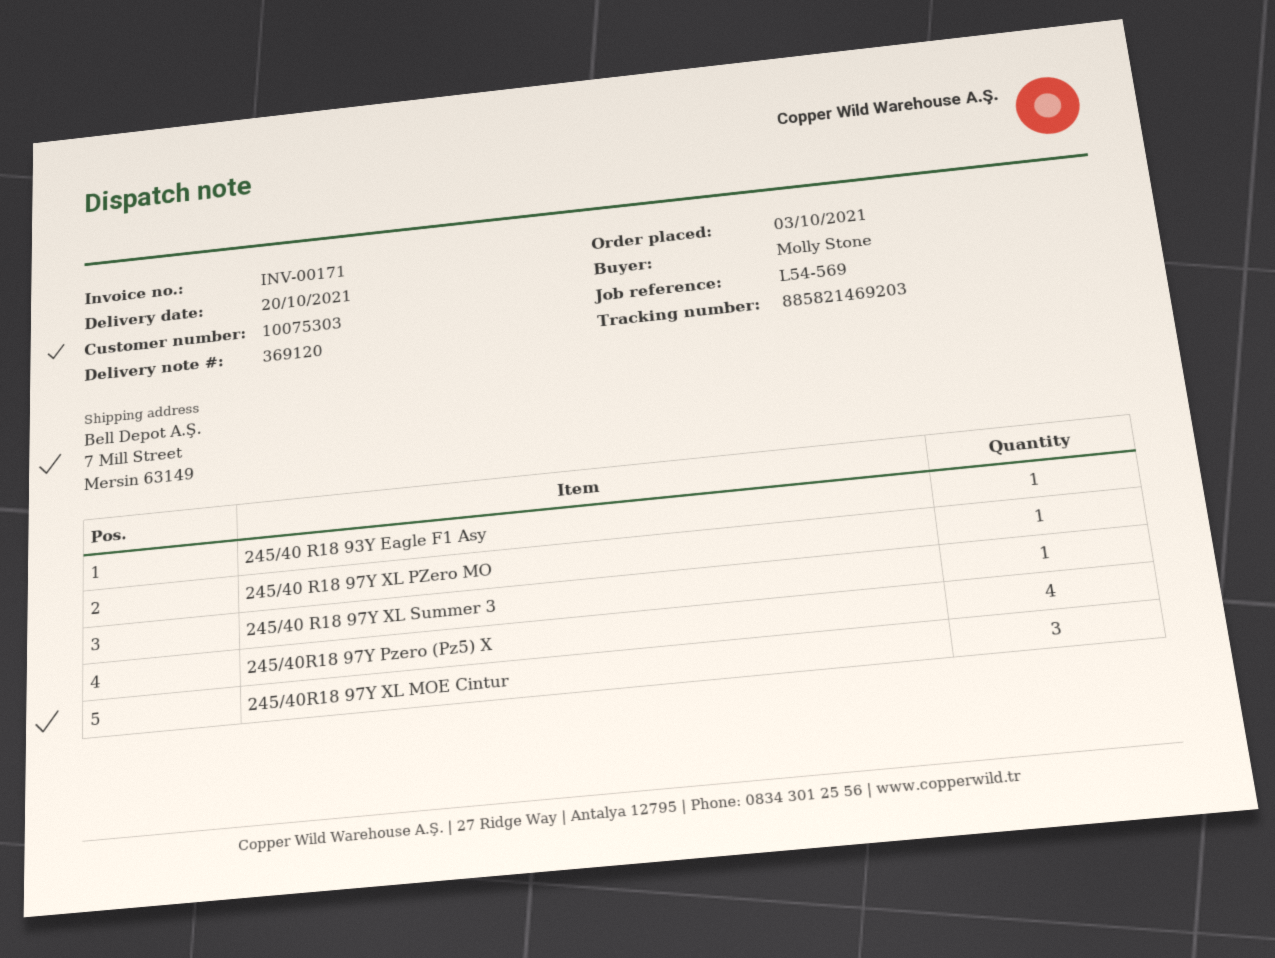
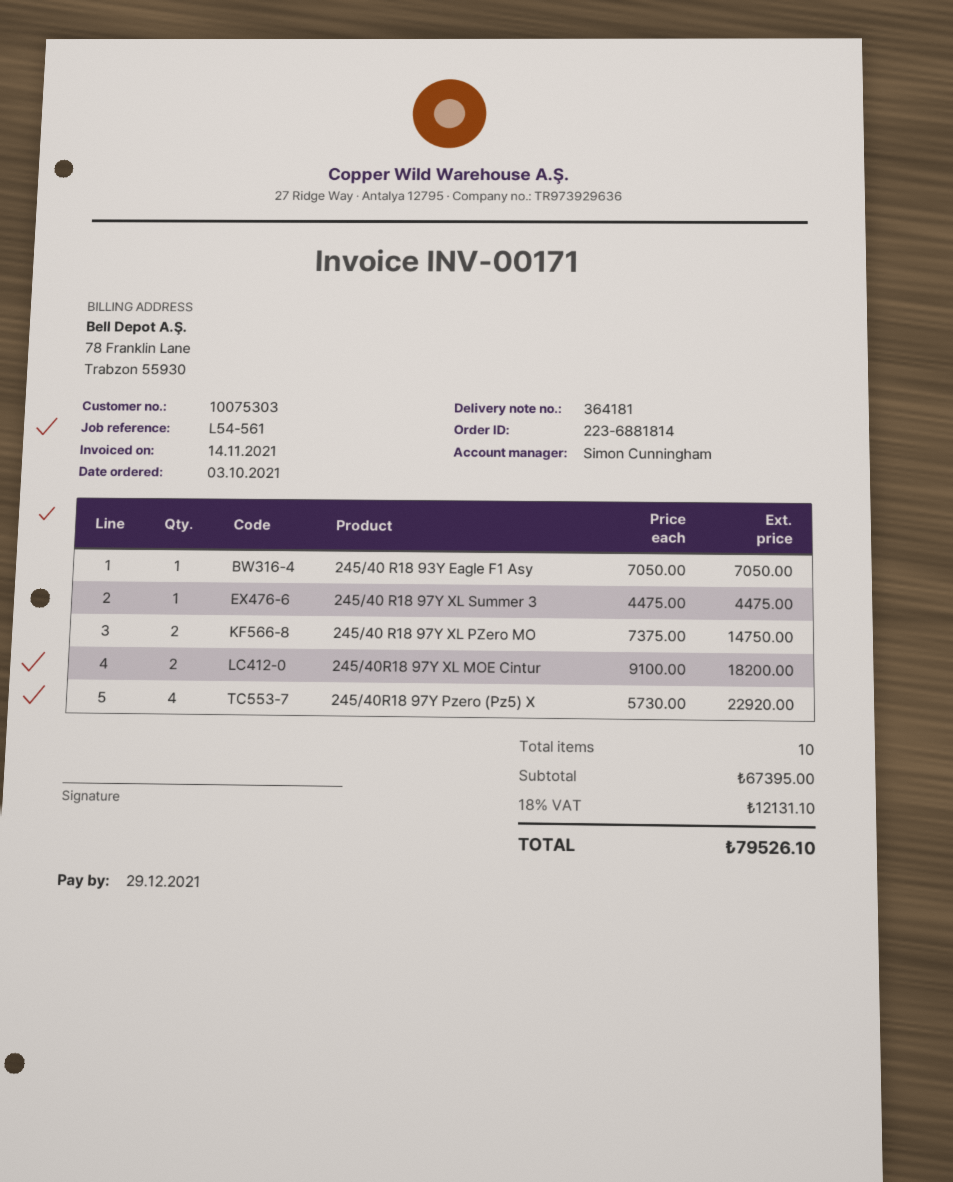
delivery note number: 369120 -> 364181
reference: L54-569 -> L54-561
245/40 R18 97Y XL PZero MO: 1 -> 2
245/40R18 97Y XL MOE Cintur: 3 -> 2

